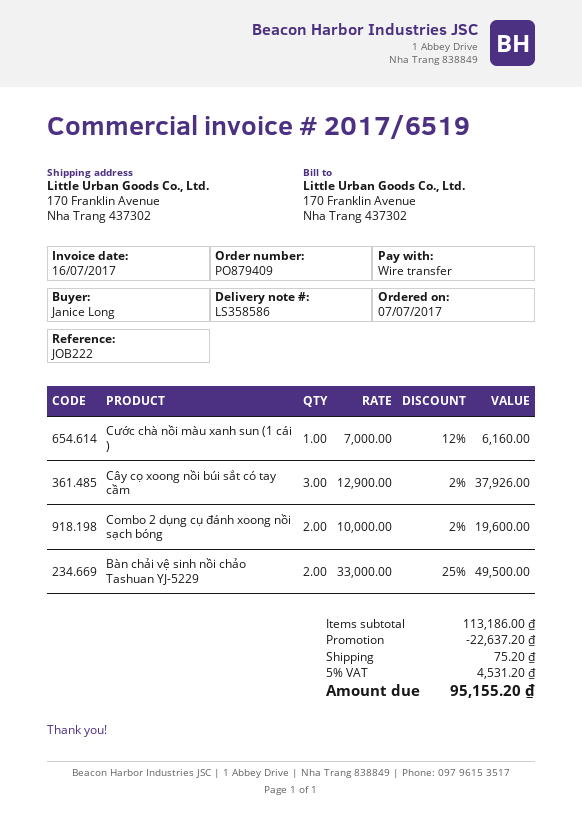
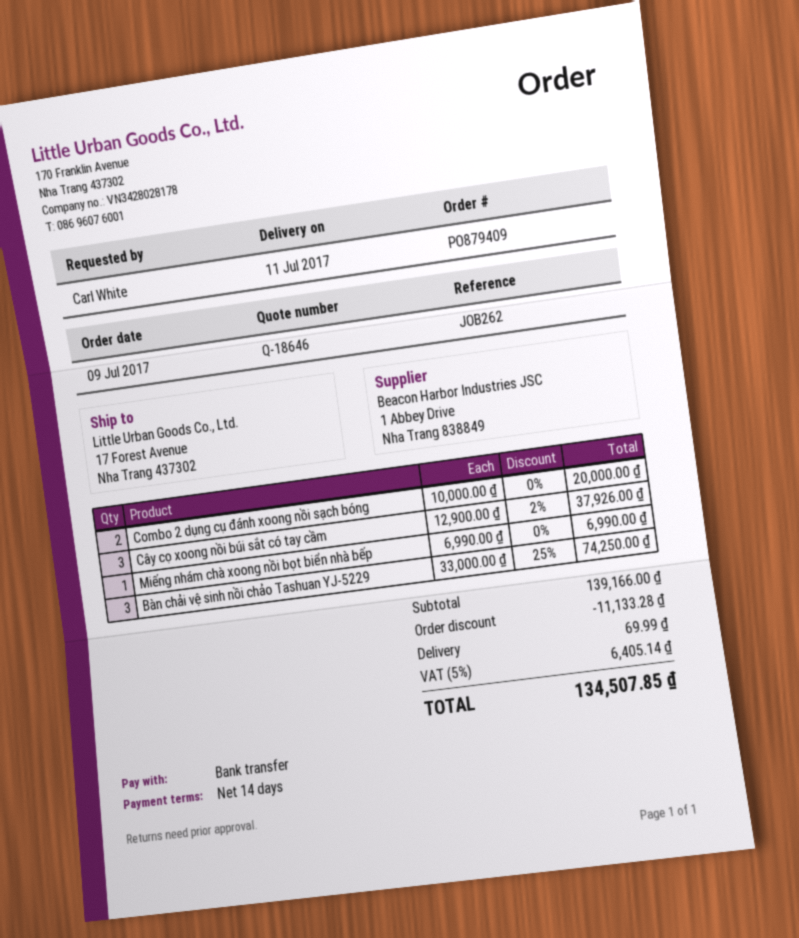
order date: 2017-07-07 -> 2017-07-09
reference: JOB222 -> JOB262
ordered by: Janice Long -> Carl White
ship to: 170 Franklin Avenue, Nha Trang 437302 -> 17 Forest Avenue, Nha Trang 437302
Cước chà nồi màu xanh sun (1 cái ): 1 x 7000.00 - 12% = 6160.00 -> none
Combo 2 dụng cụ đánh xoong nồi sạch bóng: 2 x 10000.00 - 2% = 19600.00 -> 2 x 10000.00 = 20000.00
Bàn chải vệ sinh nồi chảo Tashuan YJ-5229: 2 x 33000.00 - 25% = 49500.00 -> 3 x 33000.00 - 25% = 74250.00
Miếng nhám chà xoong nồi bọt biển nhà bếp: none -> 1 x 6990.00 = 6990.00
subtotal: 113186.00 -> 139166.00
discount: 22637.20 -> 11133.28
shipping: 75.20 -> 69.99
tax: 5% = 4531.20 -> 5% = 6405.14
total: 95155.20 -> 134507.85

